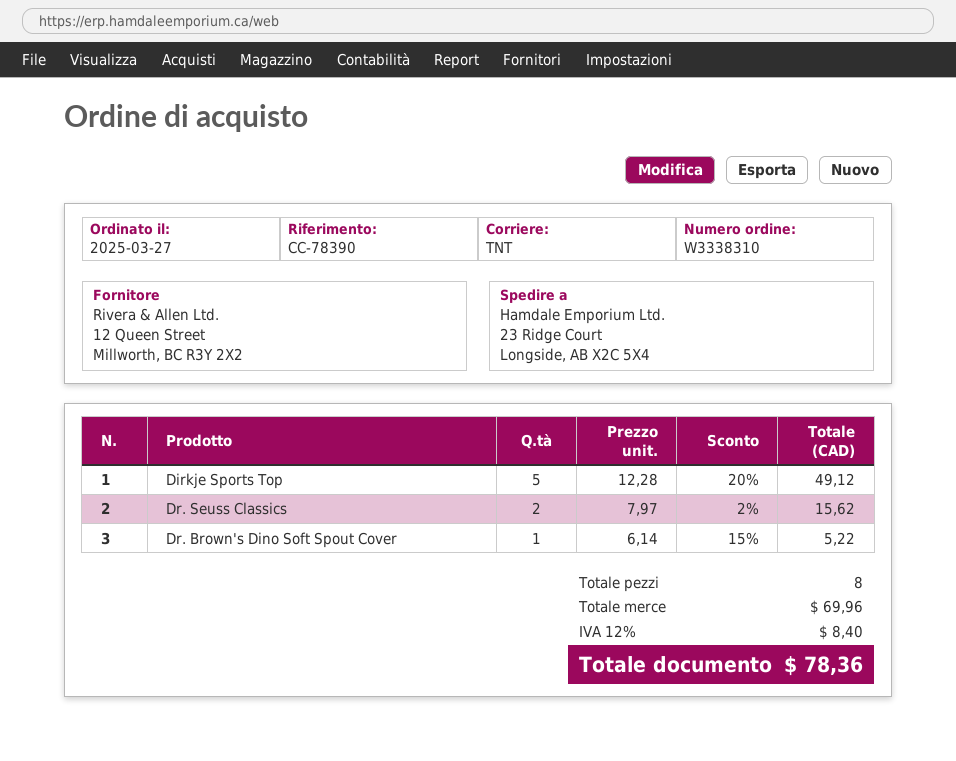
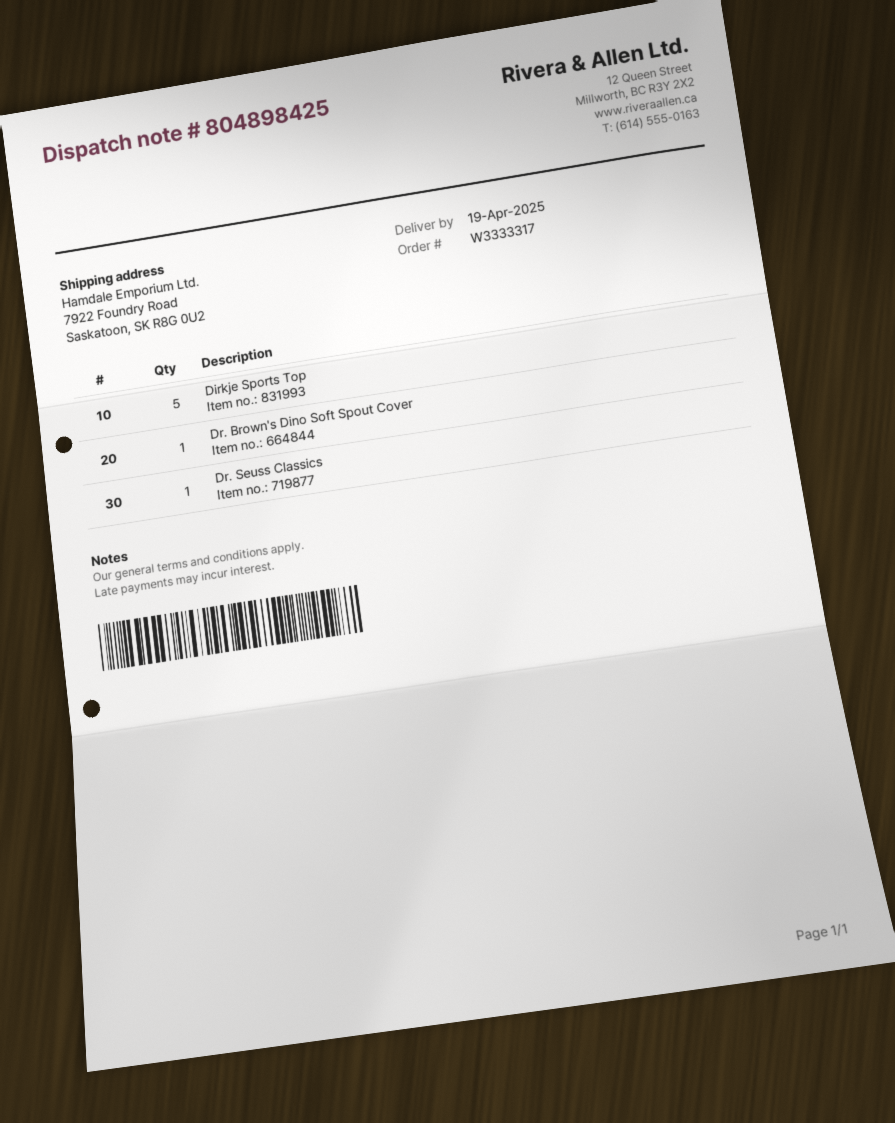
order number: W3338310 -> W3333317
ship to: 23 Ridge Court, Longside, AB X2C 5X4 -> 7922 Foundry Road, Saskatoon, SK R8G 0U2
Dr. Seuss Classics: 2 -> 1

